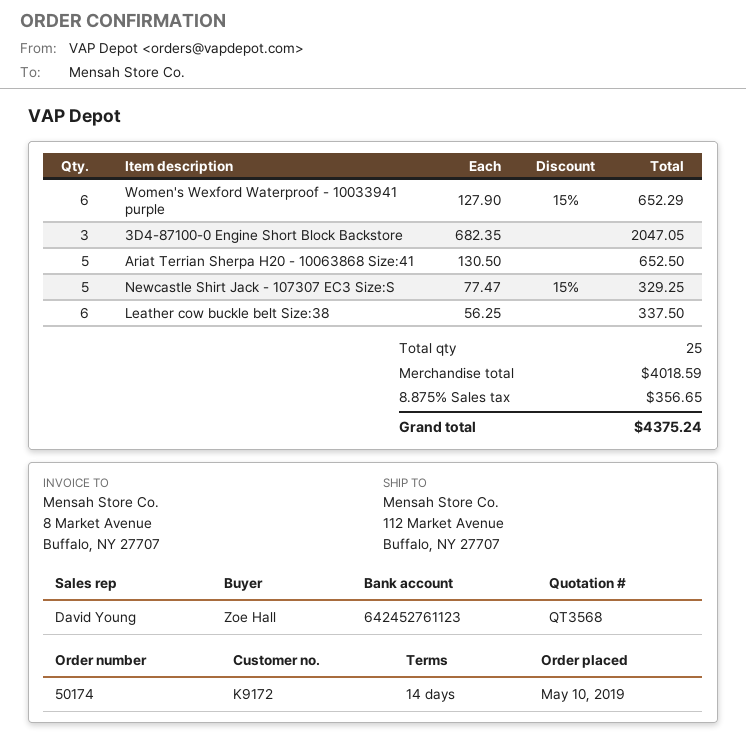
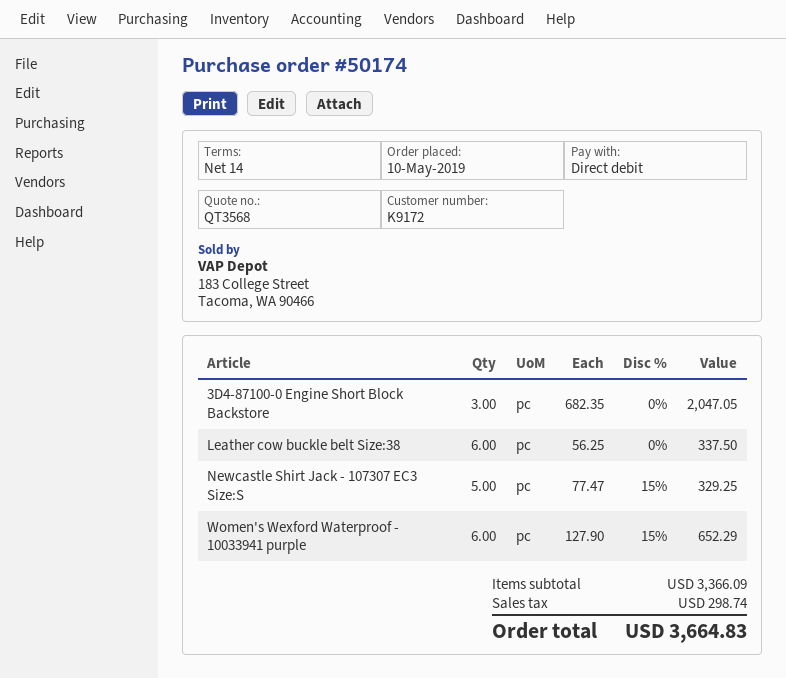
Ariat Terrian Sherpa H20 - 10063868 Size:41: 5 x 130.50 = 652.50 -> none
subtotal: 4018.59 -> 3366.09
tax: 356.65 -> 298.74
total: 4375.24 -> 3664.83

